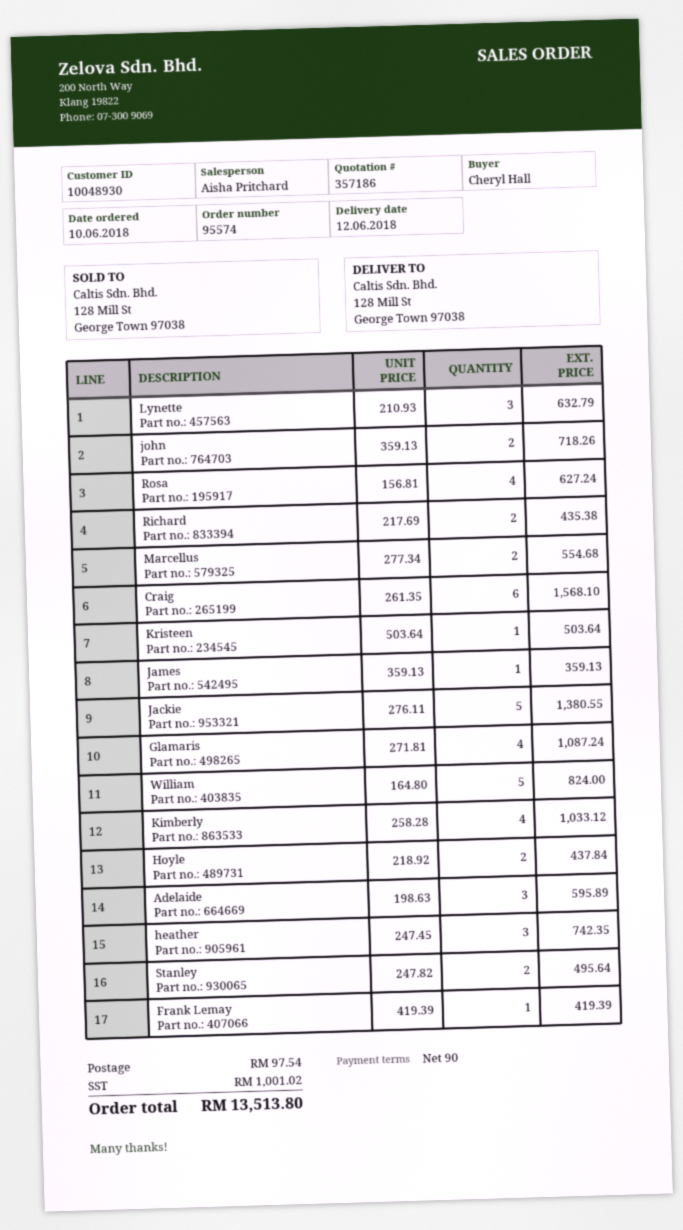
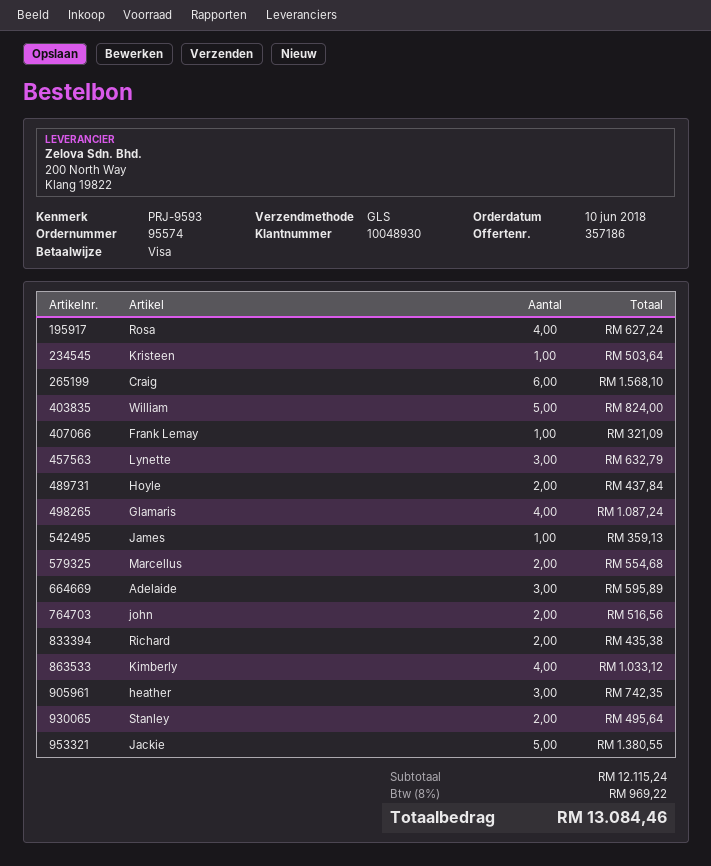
john: 2 for 718.26 -> 2 for 516.56
Frank Lemay: 1 for 419.39 -> 1 for 321.09
shipping: 97.54 -> none
tax: 1001.02 -> 969.22
total: 13513.80 -> 13084.46

